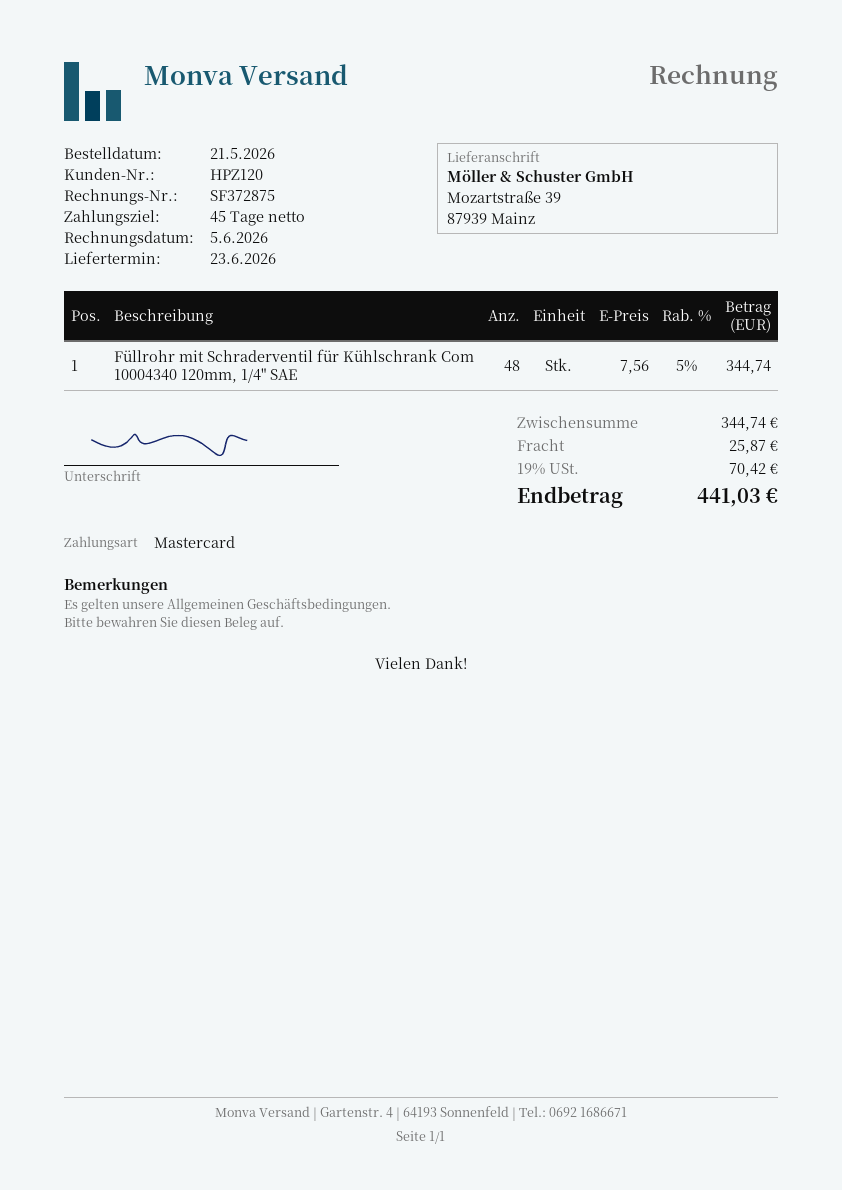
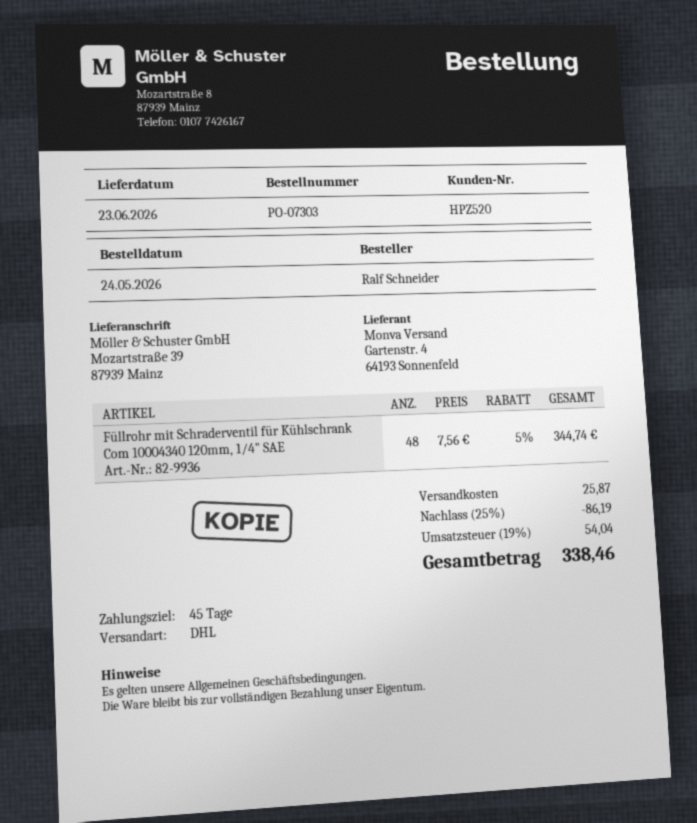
order date: 2026-05-21 -> 2026-05-24
customer number: HPZ120 -> HPZ520
discount: none -> 25% = 86.19
tax: 19% = 70.42 -> 19% = 54.04
total: 441.03 -> 338.46

